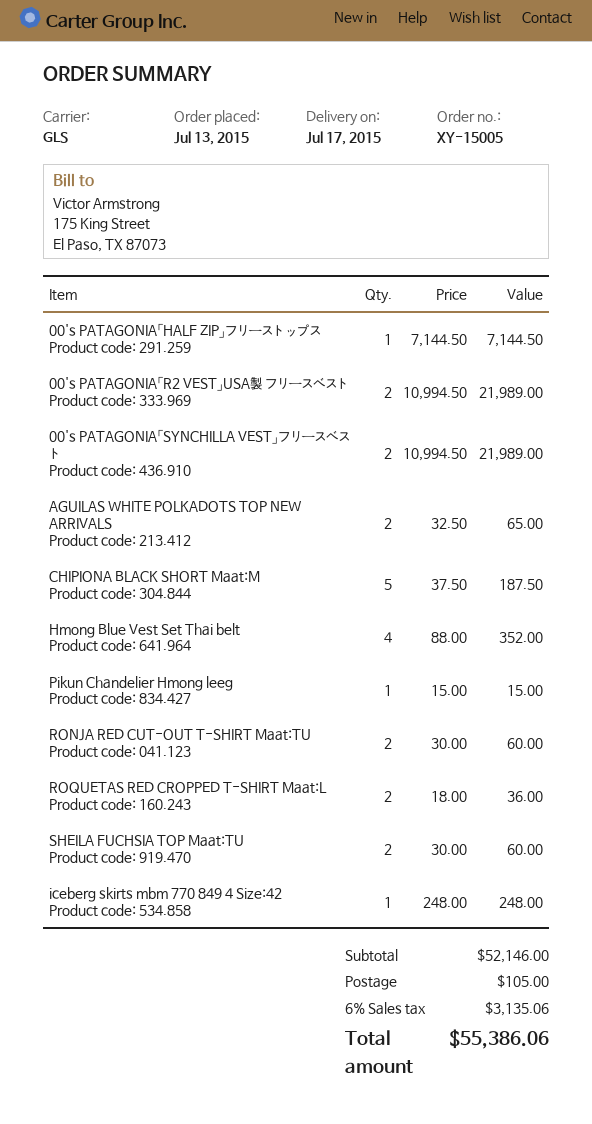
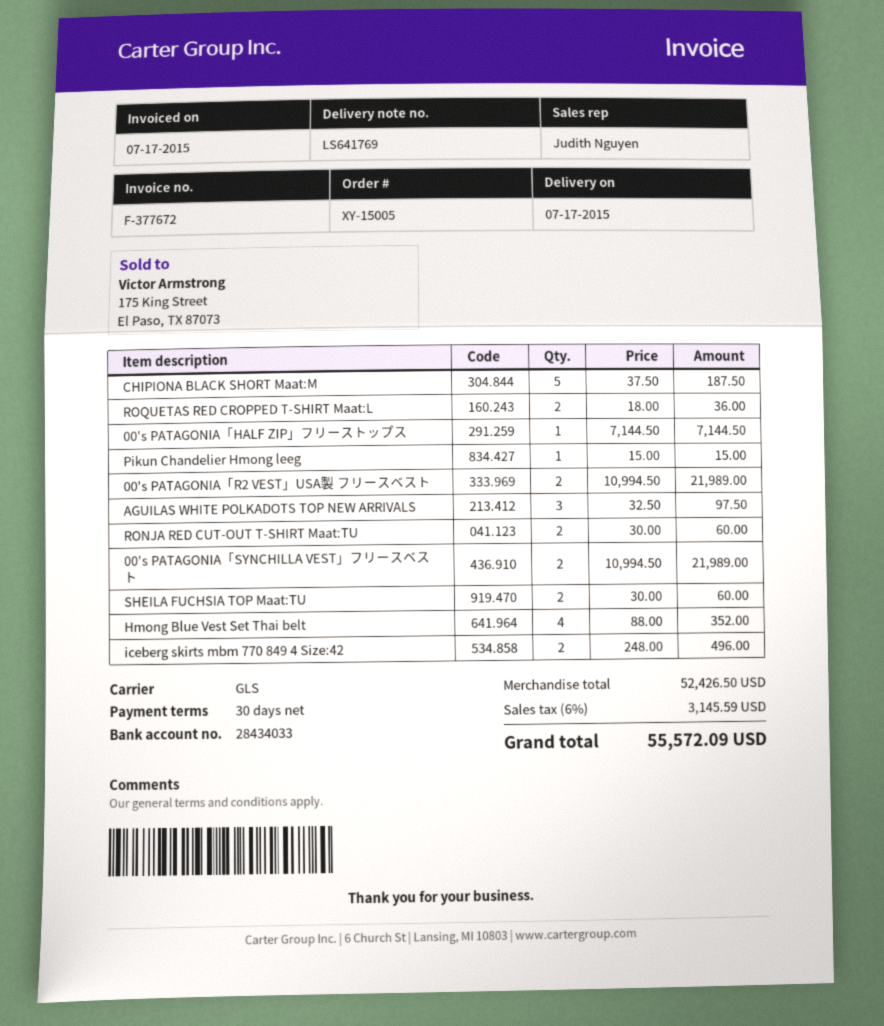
AGUILAS WHITE POLKADOTS TOP NEW ARRIVALS: 2 x 32.50 = 65.00 -> 3 x 32.50 = 97.50
iceberg skirts mbm 770 849 4 Size:42: 1 x 248.00 = 248.00 -> 2 x 248.00 = 496.00
subtotal: 52146.00 -> 52426.50
shipping: 105.00 -> none
tax: 6% = 3135.06 -> 6% = 3145.59
total: 55386.06 -> 55572.09

